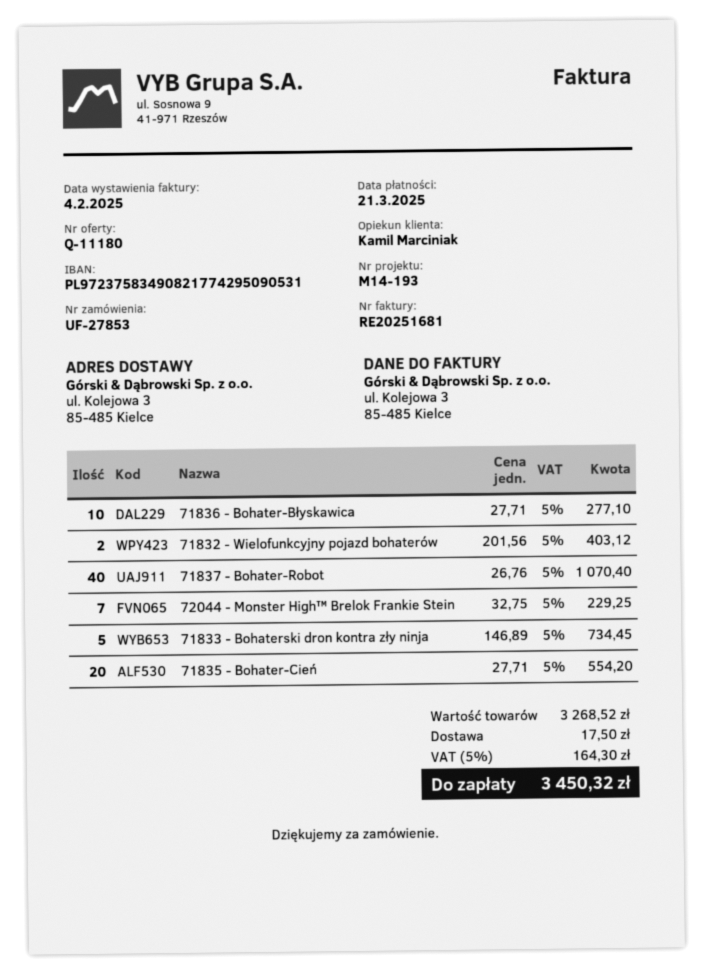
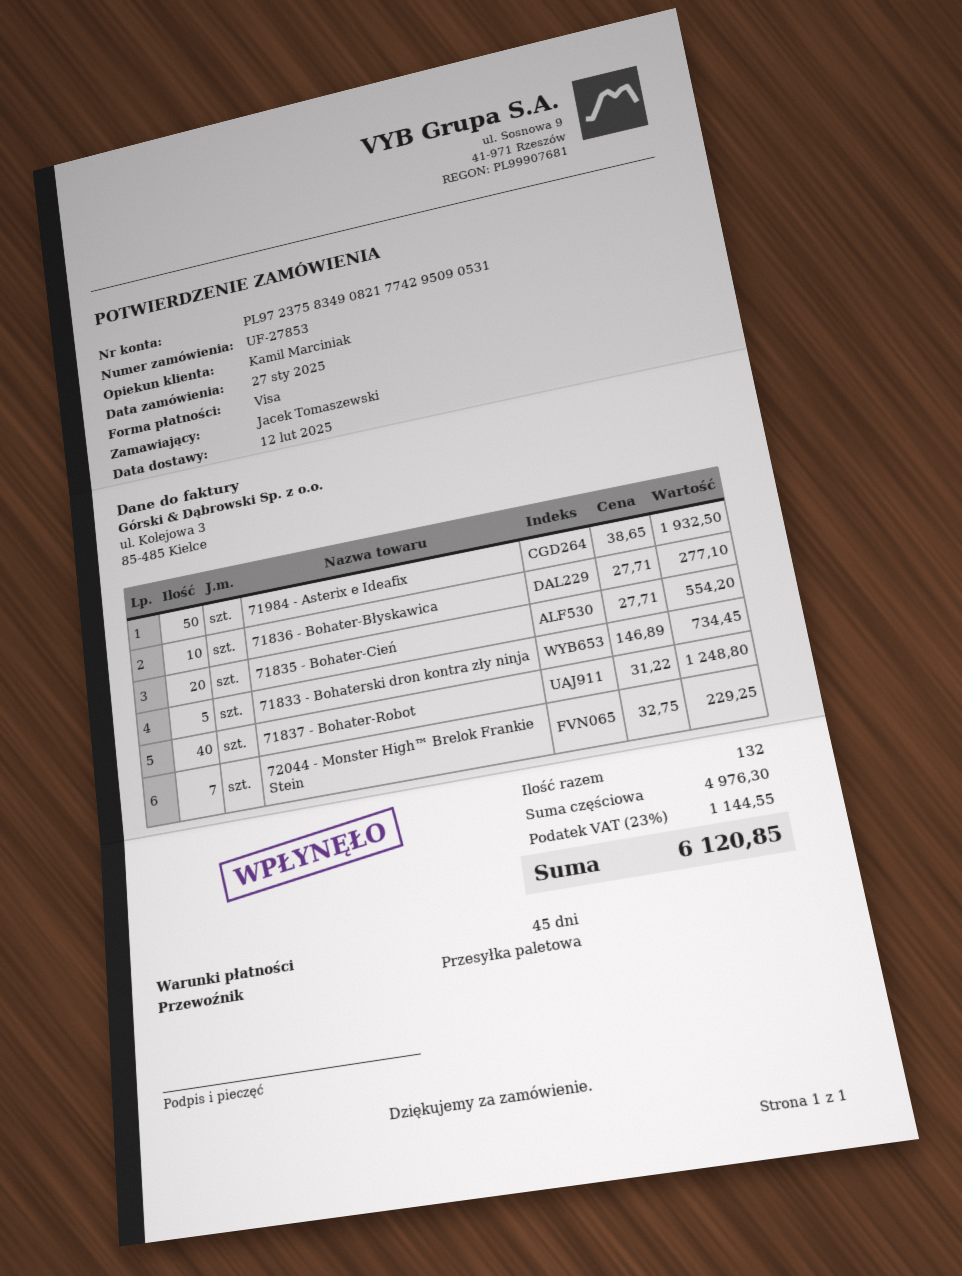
71832 - Wielofunkcyjny pojazd bohaterów: 2 x 201.56 = 403.12 -> none
71837 - Bohater-Robot: 40 x 26.76 = 1070.40 -> 40 x 31.22 = 1248.80
71984 - Asterix e Ideafix: none -> 50 x 38.65 = 1932.50
subtotal: 3268.52 -> 4976.30
shipping: 17.50 -> none
tax: 5% = 164.30 -> 23% = 1144.55
total: 3450.32 -> 6120.85

